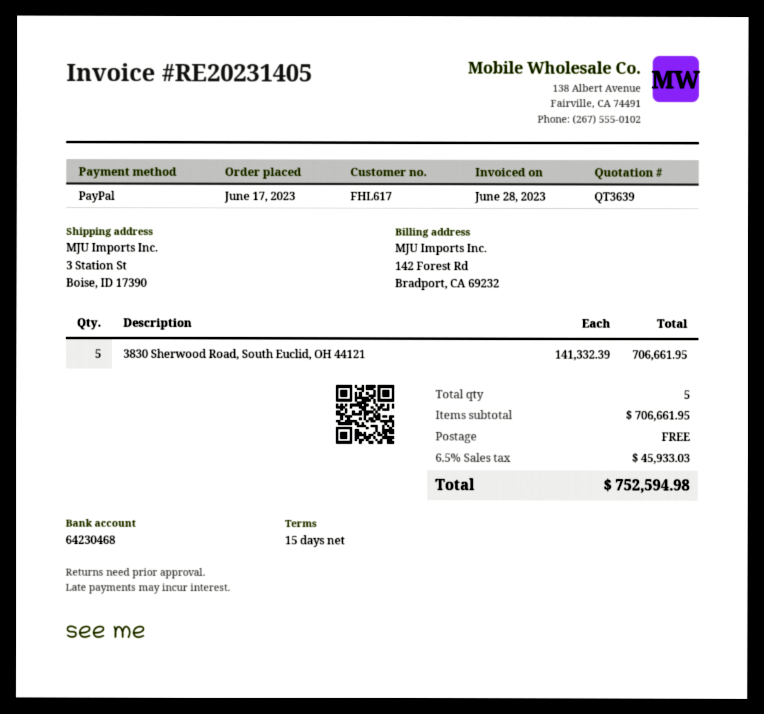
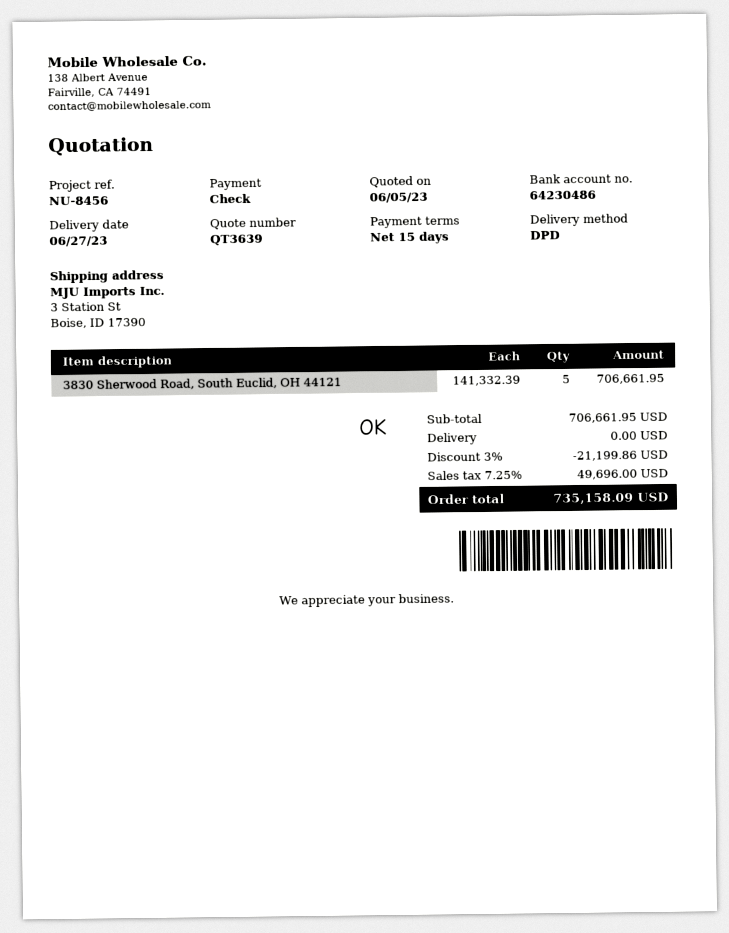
payment method: PayPal -> cheque
bank account: 64230468 -> 64230486
discount: none -> 3% = 21199.86
tax: 6.5% = 45933.03 -> 7.25% = 49696.00
total: 752594.98 -> 735158.09

